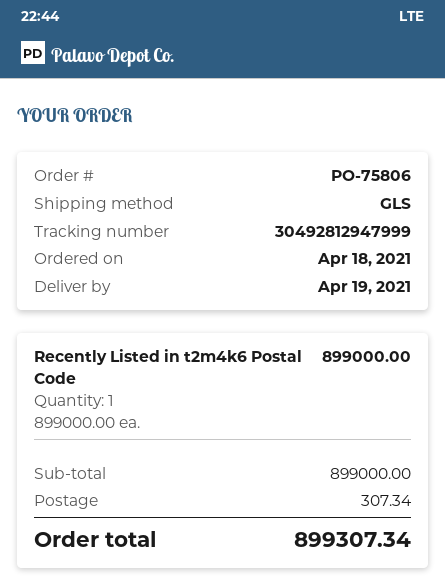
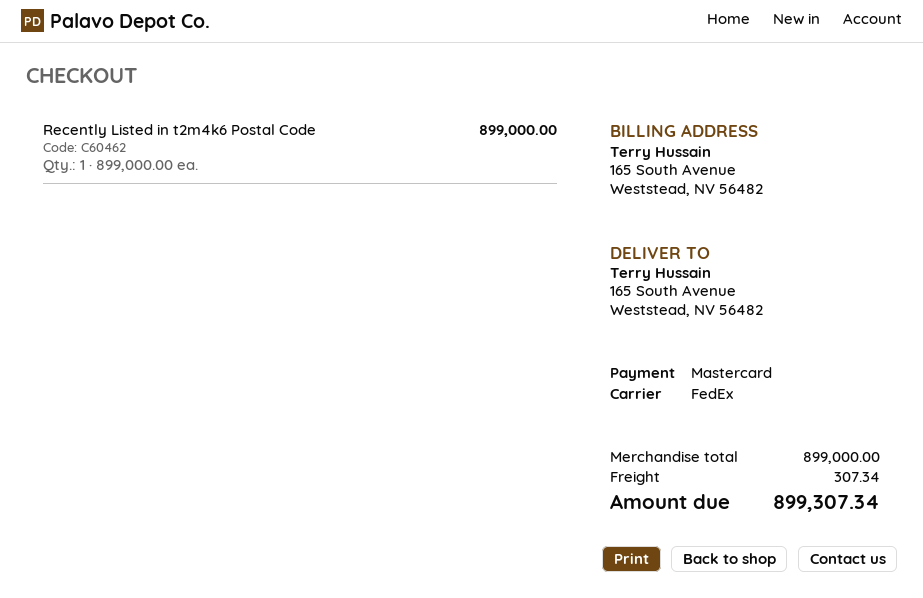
shipping method: GLS -> FedEx

